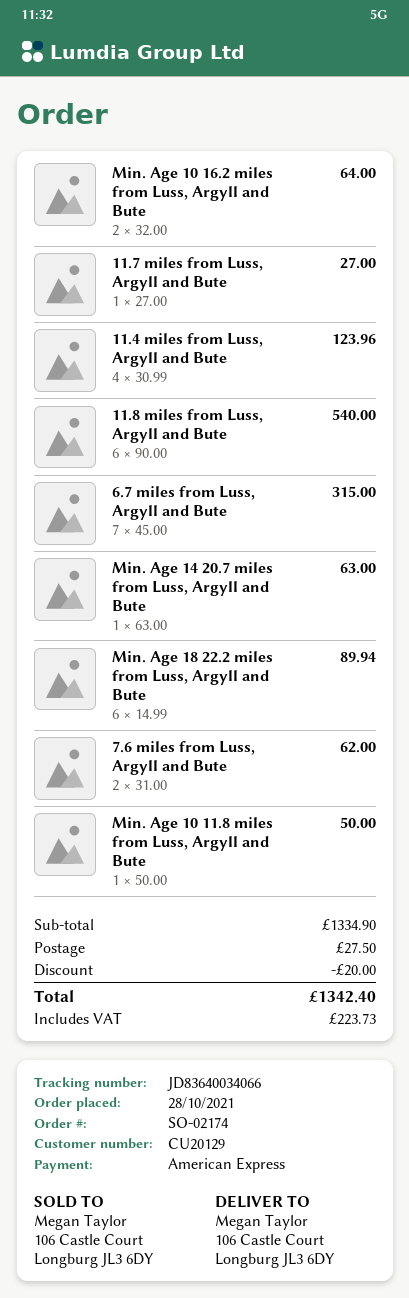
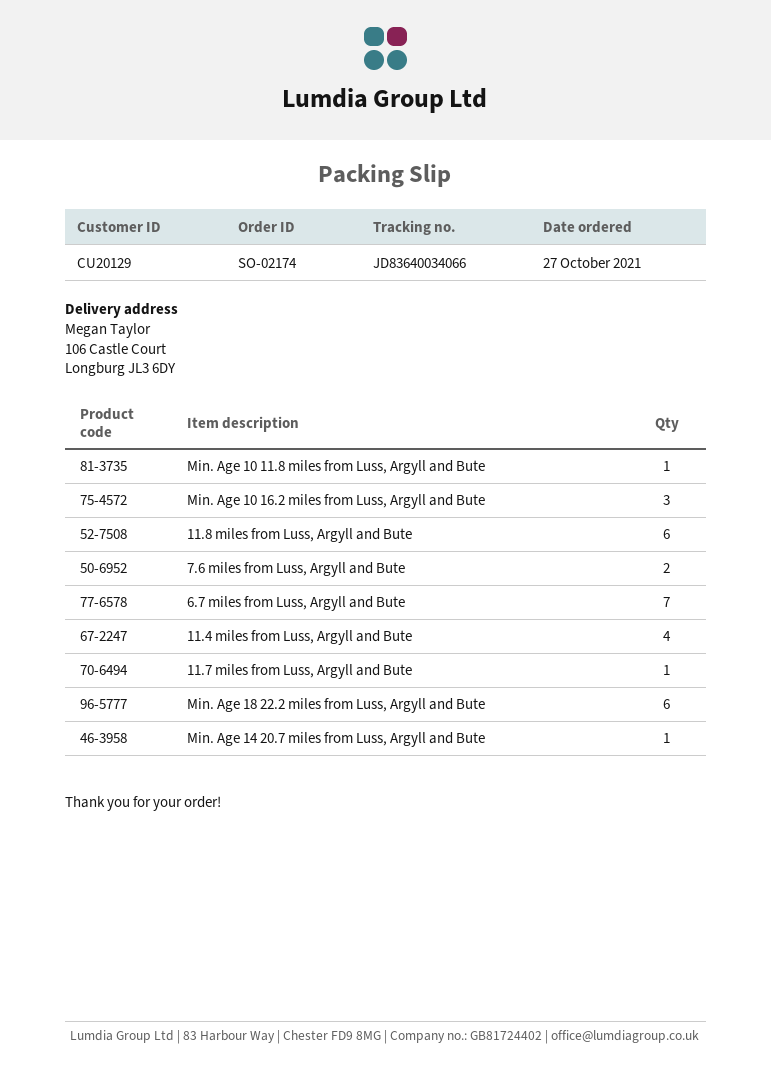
order date: 2021-10-28 -> 2021-10-27
Min. Age 10 16.2 miles from Luss, Argyll and Bute: 2 -> 3

